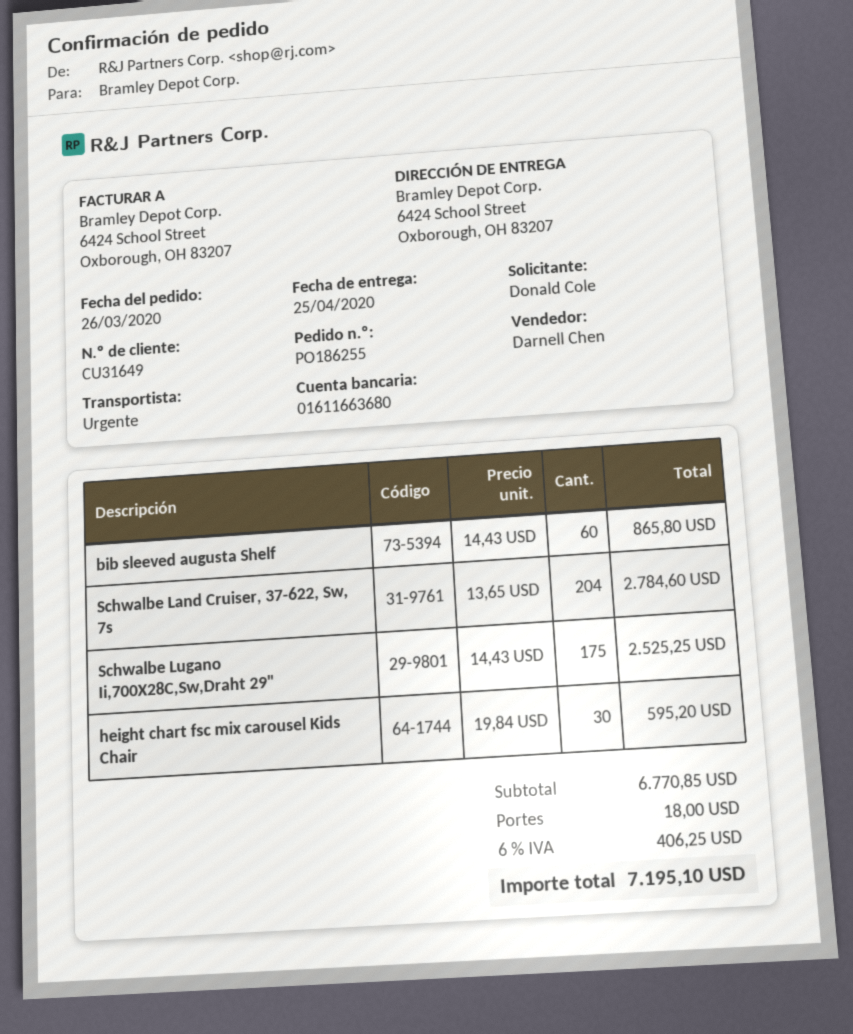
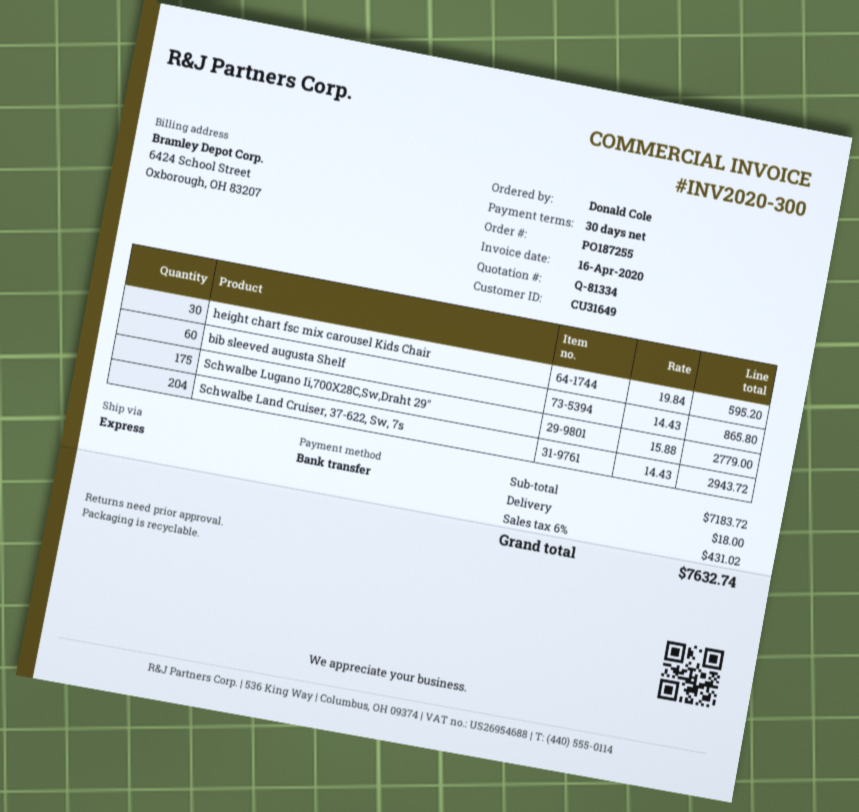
order number: PO186255 -> PO187255
Schwalbe Land Cruiser, 37-622, Sw, 7s: 204 x 13.65 = 2784.60 -> 204 x 14.43 = 2943.72
Schwalbe Lugano Ii,700X28C,Sw,Draht 29": 175 x 14.43 = 2525.25 -> 175 x 15.88 = 2779.00
subtotal: 6770.85 -> 7183.72
tax: 6% = 406.25 -> 6% = 431.02
total: 7195.10 -> 7632.74

